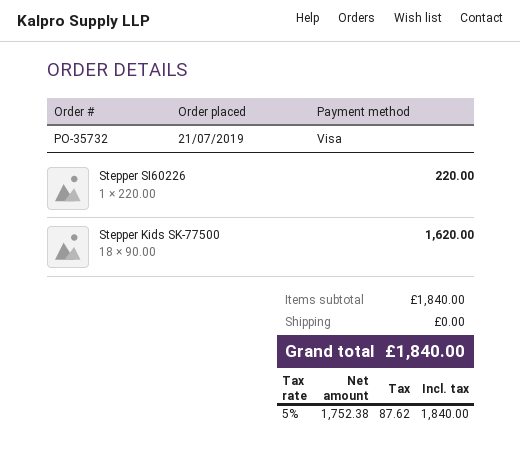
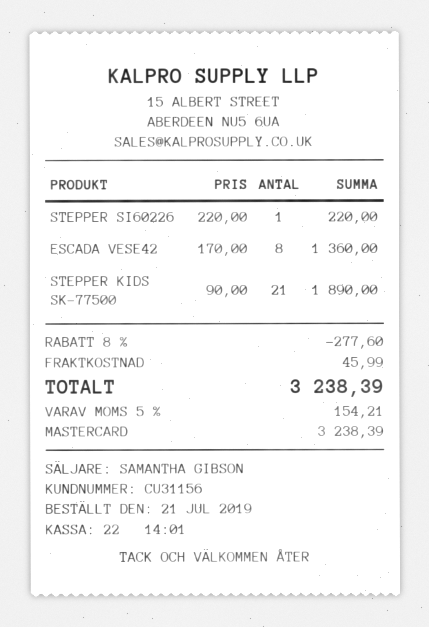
payment method: Visa -> Mastercard
Stepper Kids SK-77500: 18 x 90.00 = 1620.00 -> 21 x 90.00 = 1890.00
ESCADA VESE42: none -> 8 x 170.00 = 1360.00
discount: none -> 8% = 277.60
shipping: 0.00 -> 45.99
tax: 5% = 87.62 -> 5% = 154.21
total: 1840.00 -> 3238.39

